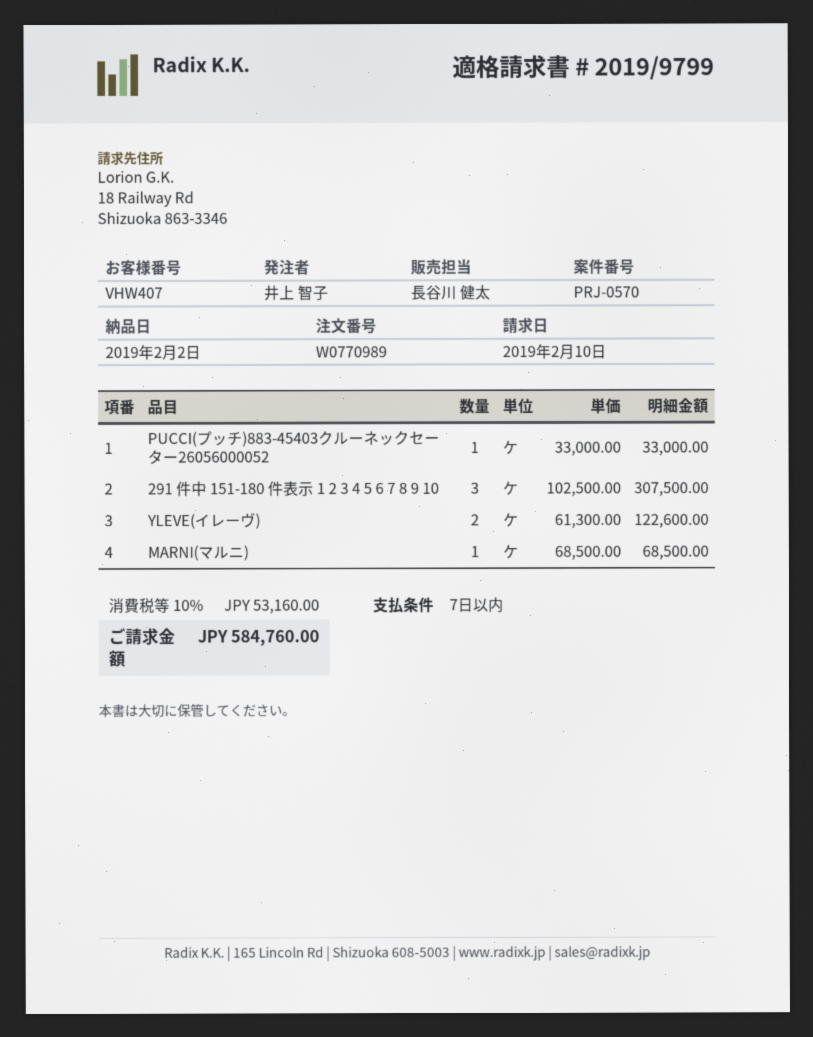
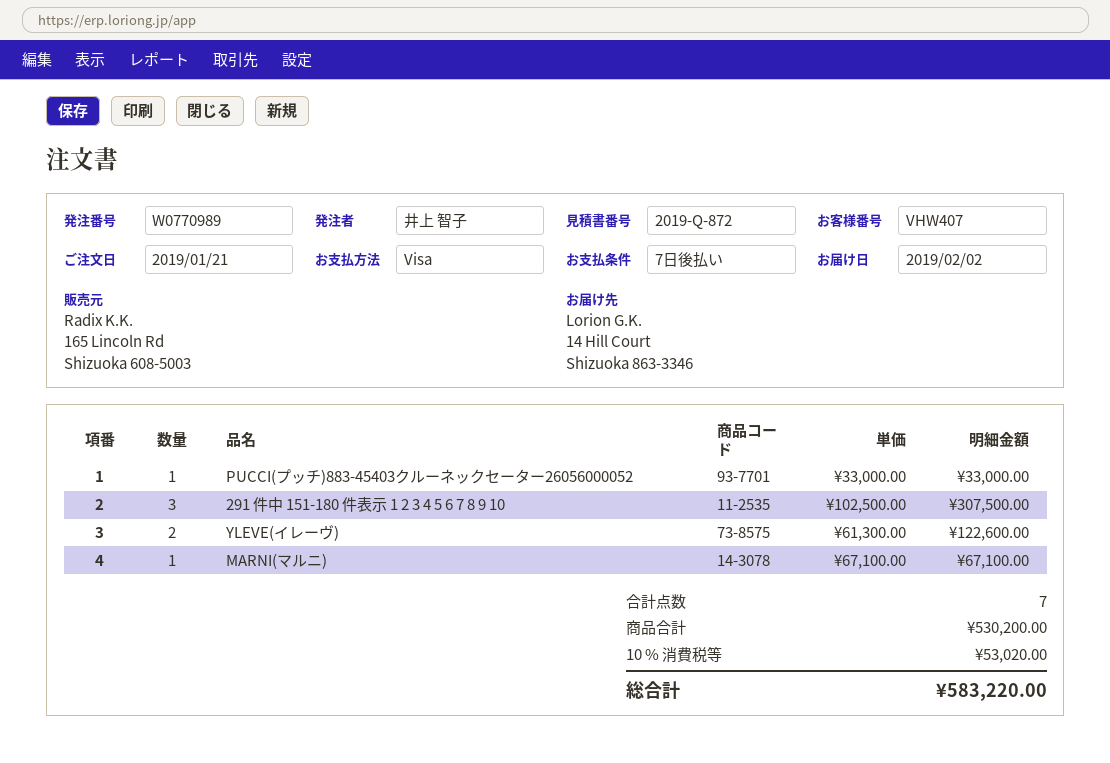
MARNI(マルニ): 1 x 68500.00 = 68500.00 -> 1 x 67100.00 = 67100.00
tax: 10% = 53160.00 -> 10% = 53020.00
total: 584760.00 -> 583220.00

